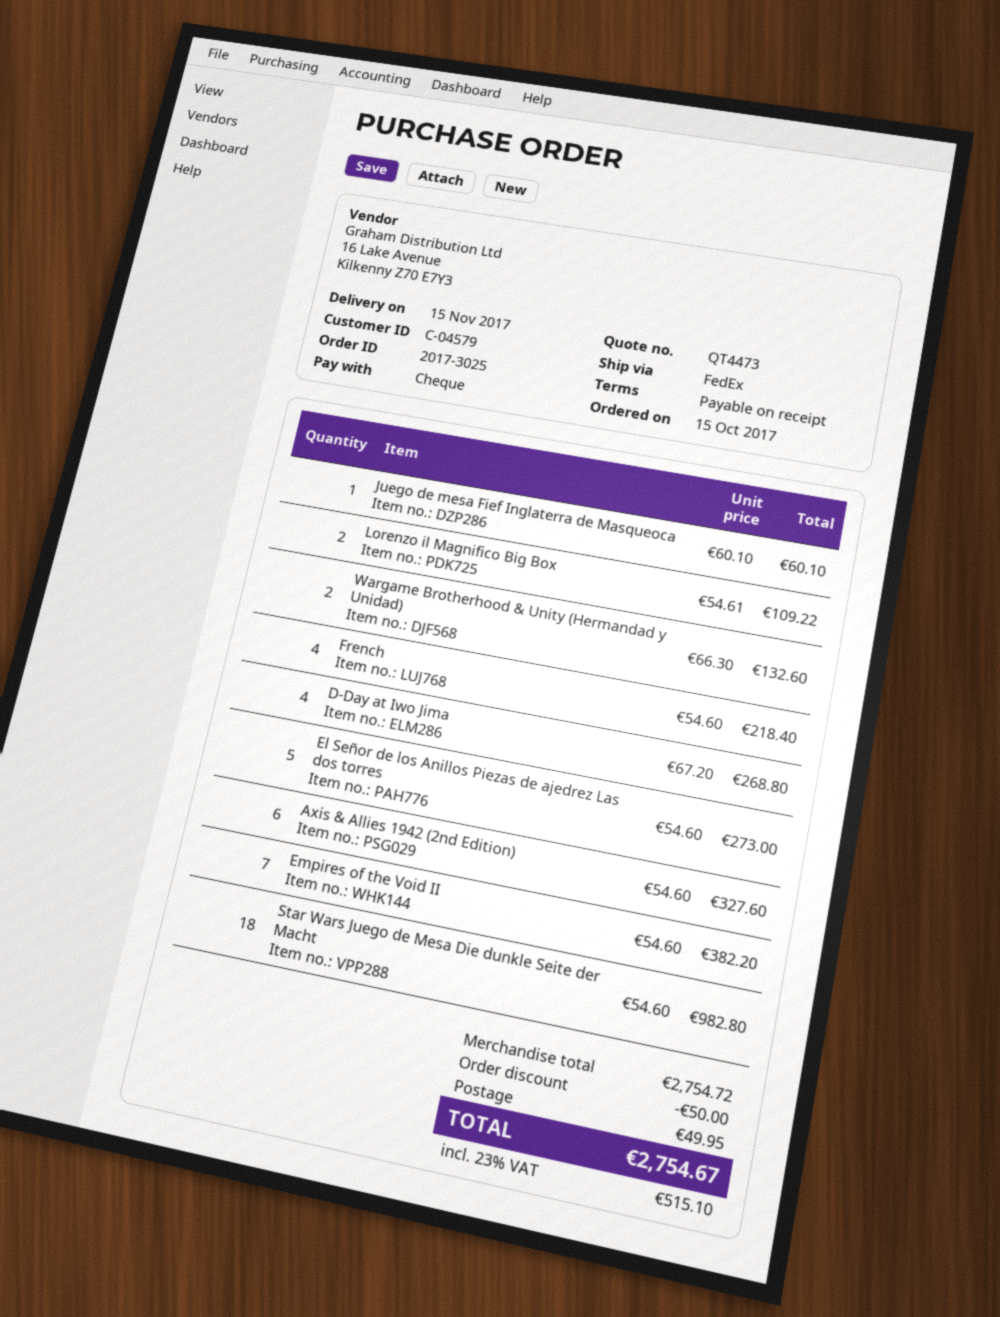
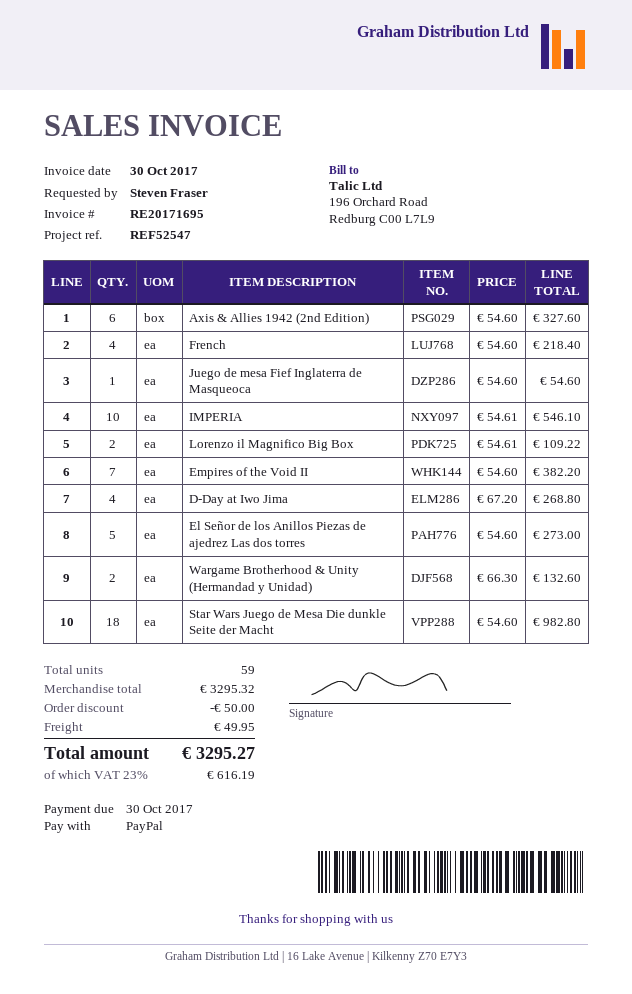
payment method: cheque -> PayPal
Juego de mesa Fief Inglaterra de Masqueoca: 1 x 60.10 = 60.10 -> 1 x 54.60 = 54.60
IMPERIA: none -> 10 x 54.61 = 546.10
subtotal: 2754.72 -> 3295.32
tax: 23% = 515.10 -> 23% = 616.19
total: 2754.67 -> 3295.27

